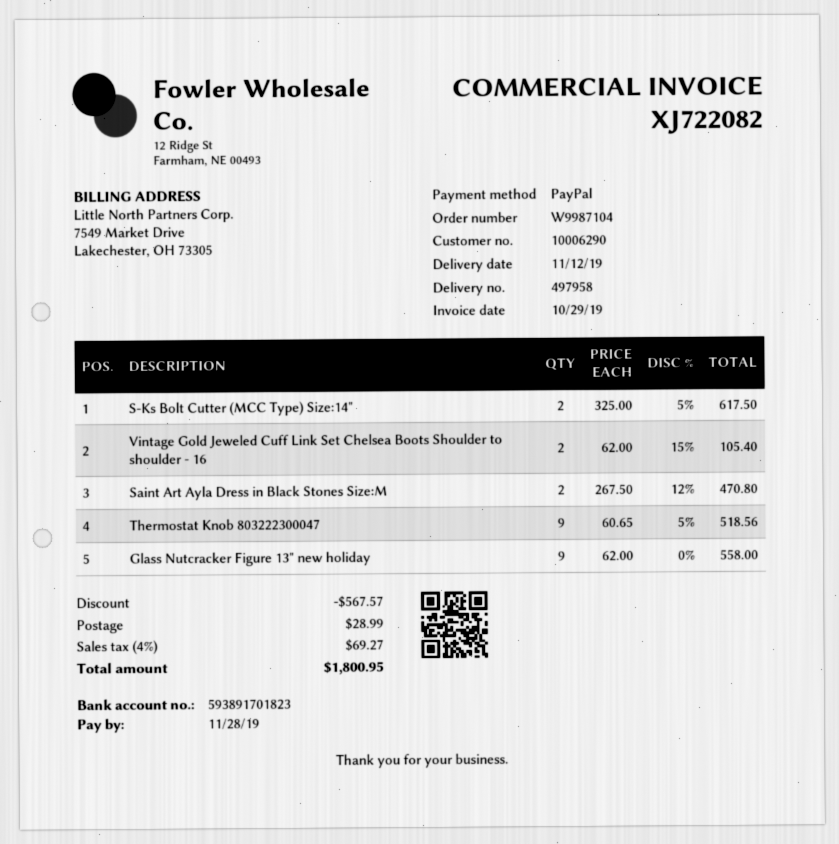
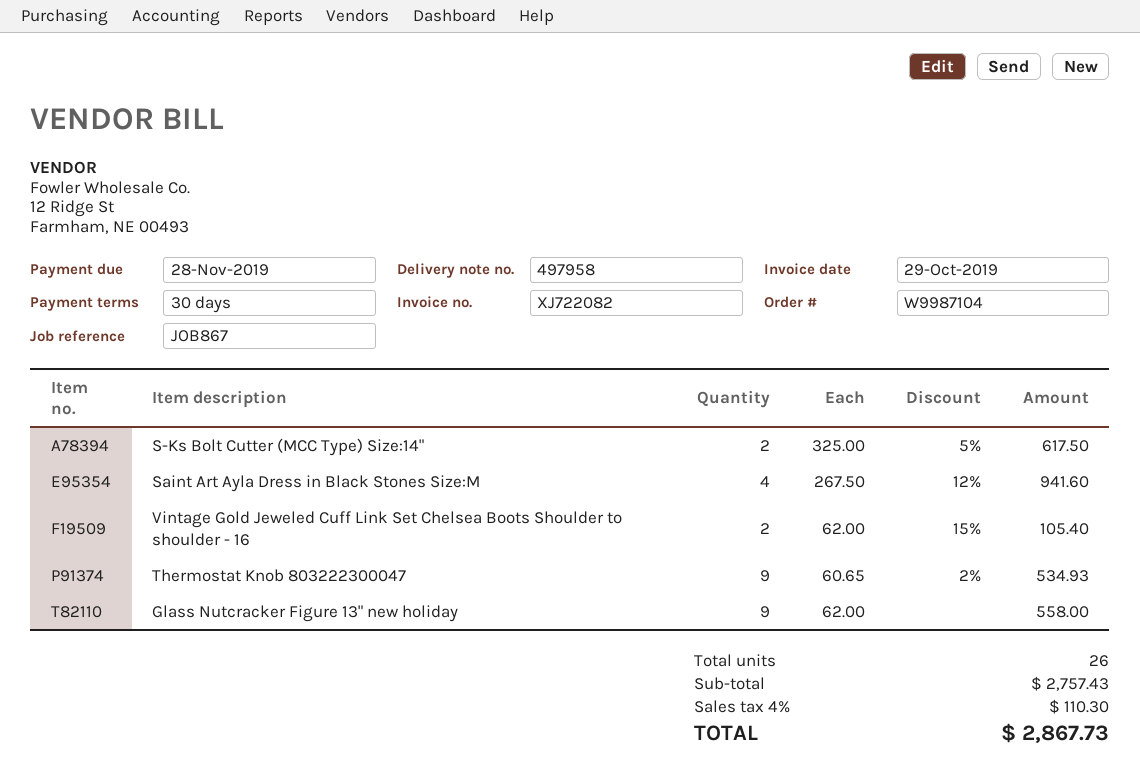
Saint Art Ayla Dress in Black Stones Size:M: 2 x 267.50 - 12% = 470.80 -> 4 x 267.50 - 12% = 941.60
Thermostat Knob 803222300047: 9 x 60.65 - 5% = 518.56 -> 9 x 60.65 - 2% = 534.93
discount: 567.57 -> none
shipping: 28.99 -> none
tax: 4% = 69.27 -> 4% = 110.30
total: 1800.95 -> 2867.73

